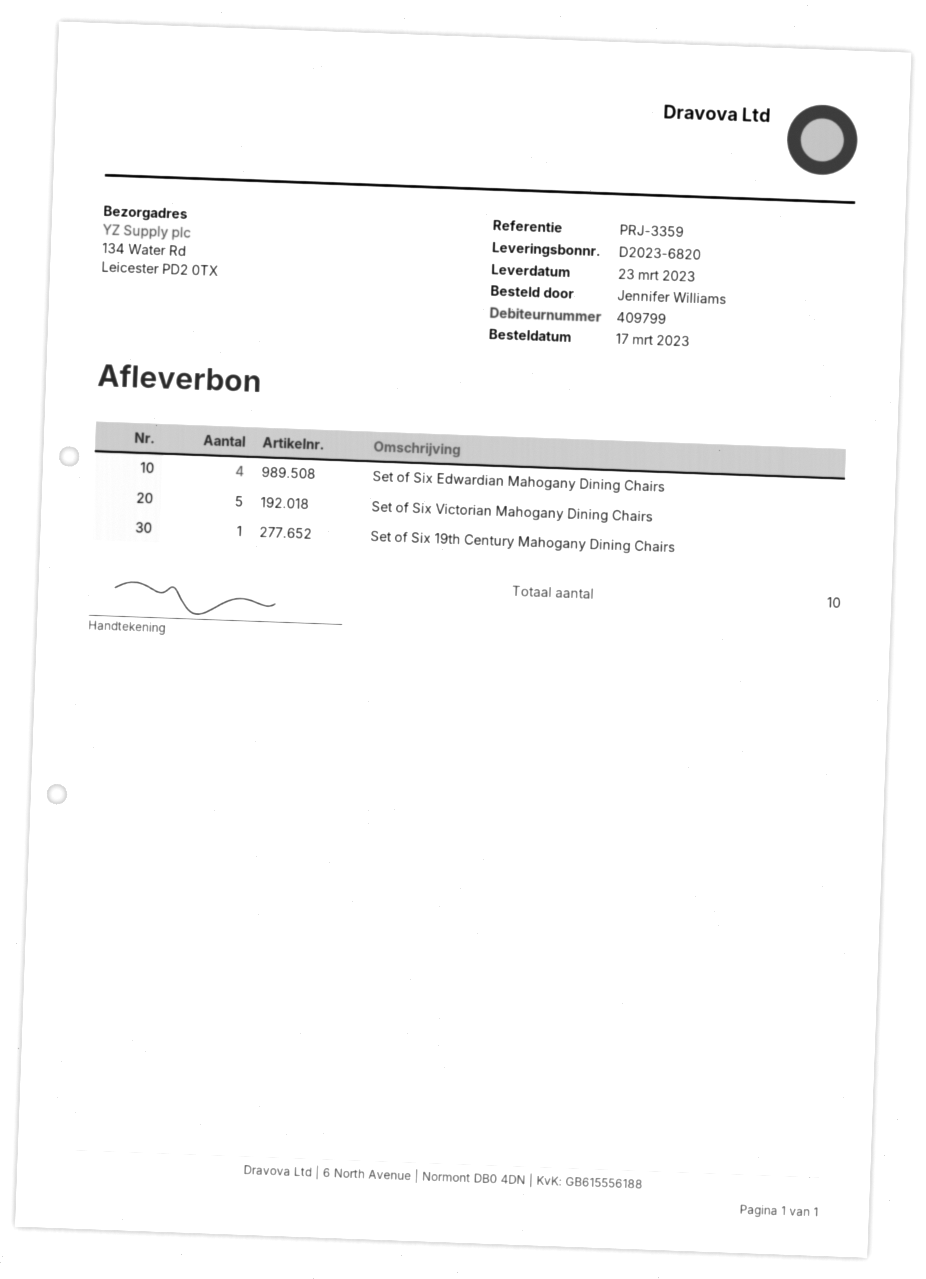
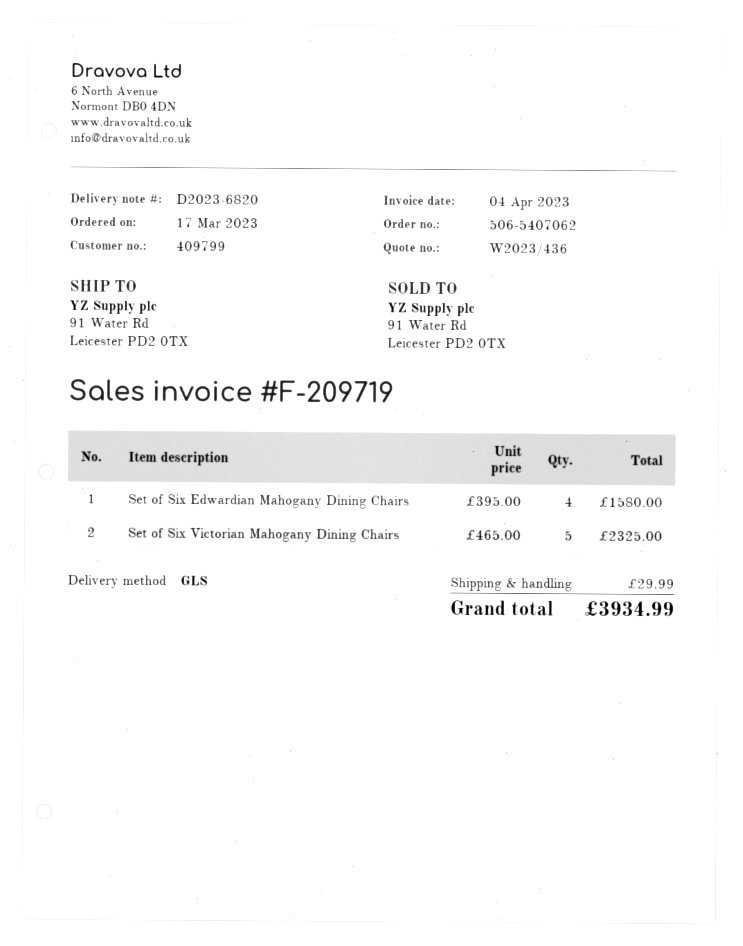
ship to: 134 Water Rd, Leicester PD2 0TX -> 91 Water Rd, Leicester PD2 0TX
Set of Six 19th Century Mahogany Dining Chairs: 1 -> none

